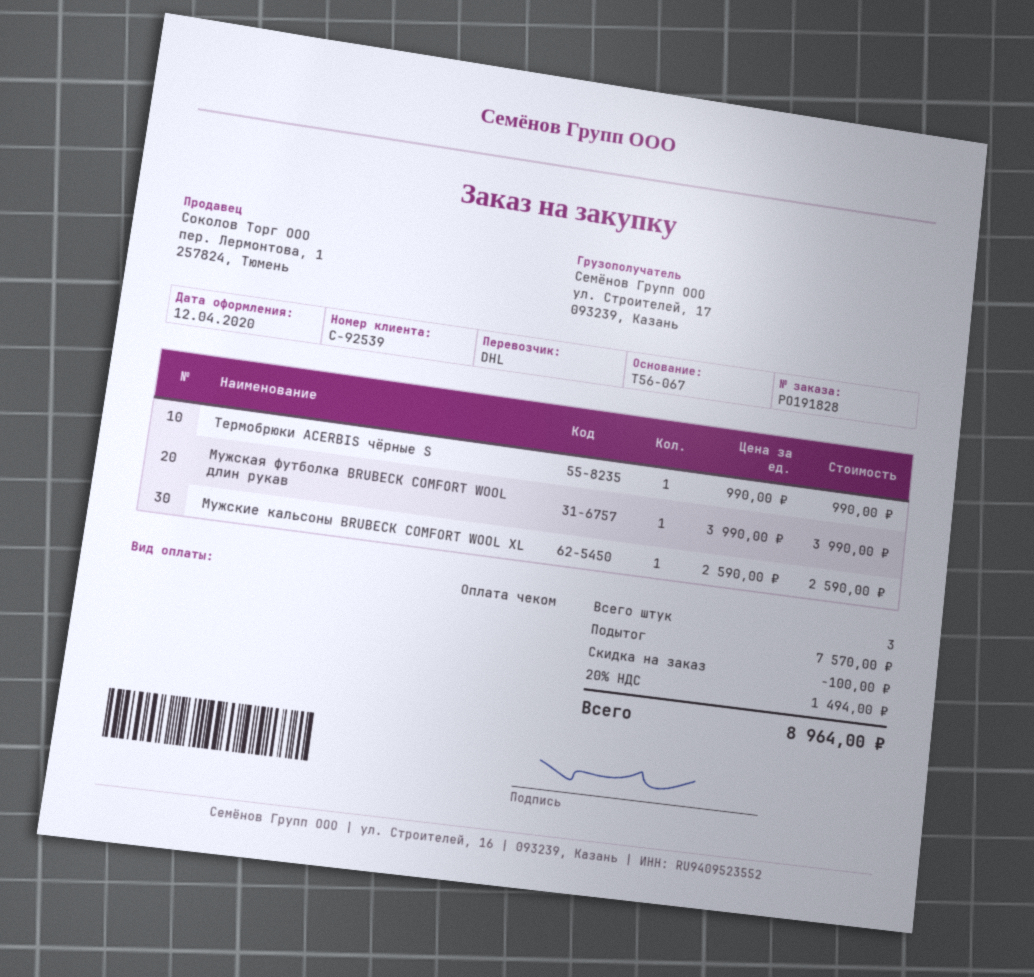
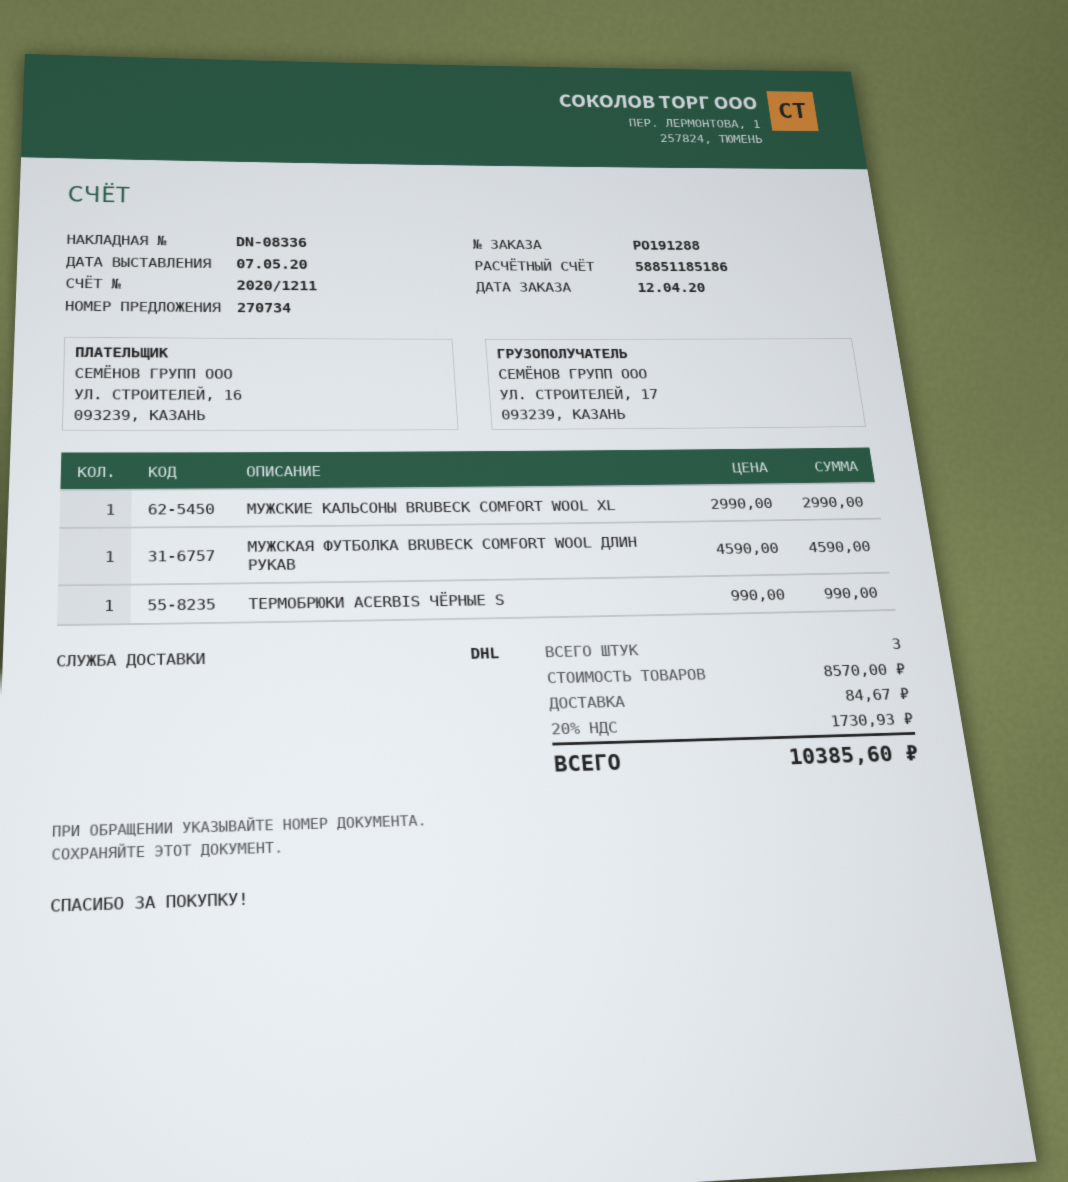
order number: PO191828 -> PO191288
Мужская футболка BRUBECK COMFORT WOOL длин рукав: 1 x 3990.00 = 3990.00 -> 1 x 4590.00 = 4590.00
Мужские кальсоны BRUBECK COMFORT WOOL XL: 1 x 2590.00 = 2590.00 -> 1 x 2990.00 = 2990.00
subtotal: 7570.00 -> 8570.00
discount: 100.00 -> none
shipping: none -> 84.67
tax: 20% = 1494.00 -> 20% = 1730.93
total: 8964.00 -> 10385.60

